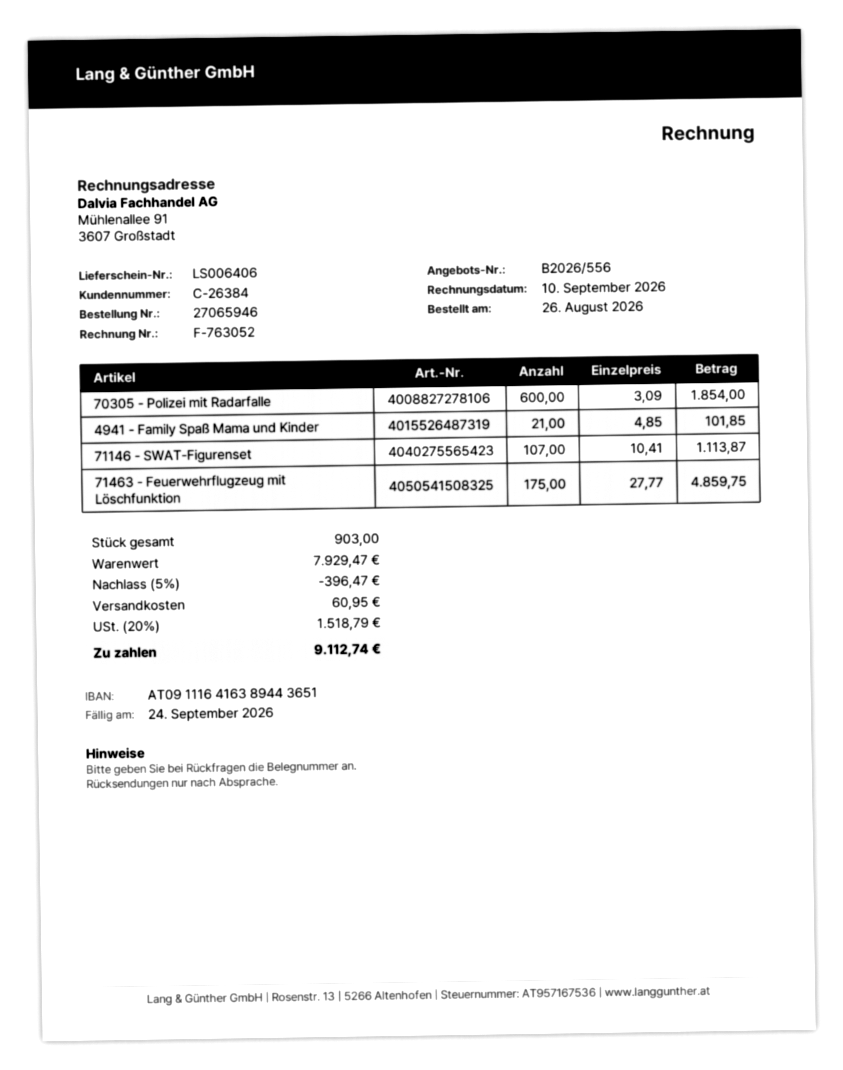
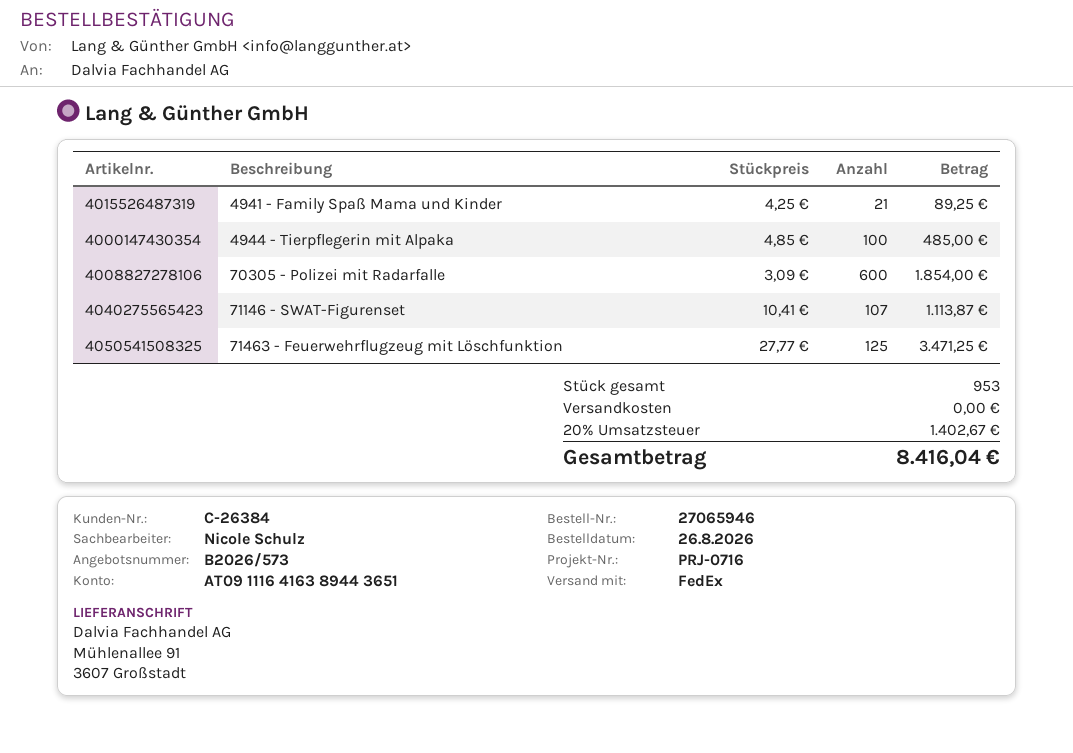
quote number: B2026/556 -> B2026/573
4941 - Family Spaß Mama und Kinder: 21 x 4.85 = 101.85 -> 21 x 4.25 = 89.25
71463 - Feuerwehrflugzeug mit Löschfunktion: 175 x 27.77 = 4859.75 -> 125 x 27.77 = 3471.25
4944 - Tierpflegerin mit Alpaka: none -> 100 x 4.85 = 485.00
total quantity: 903 -> 953
discount: 5% = 396.47 -> none
shipping: 60.95 -> 0.00
tax: 20% = 1518.79 -> 20% = 1402.67
total: 9112.74 -> 8416.04

